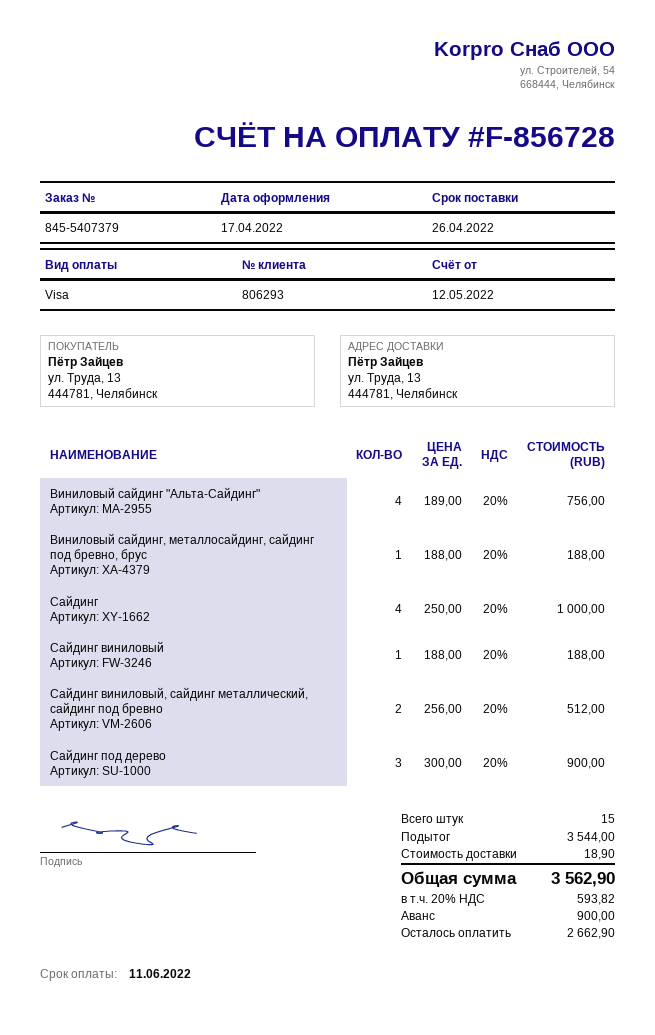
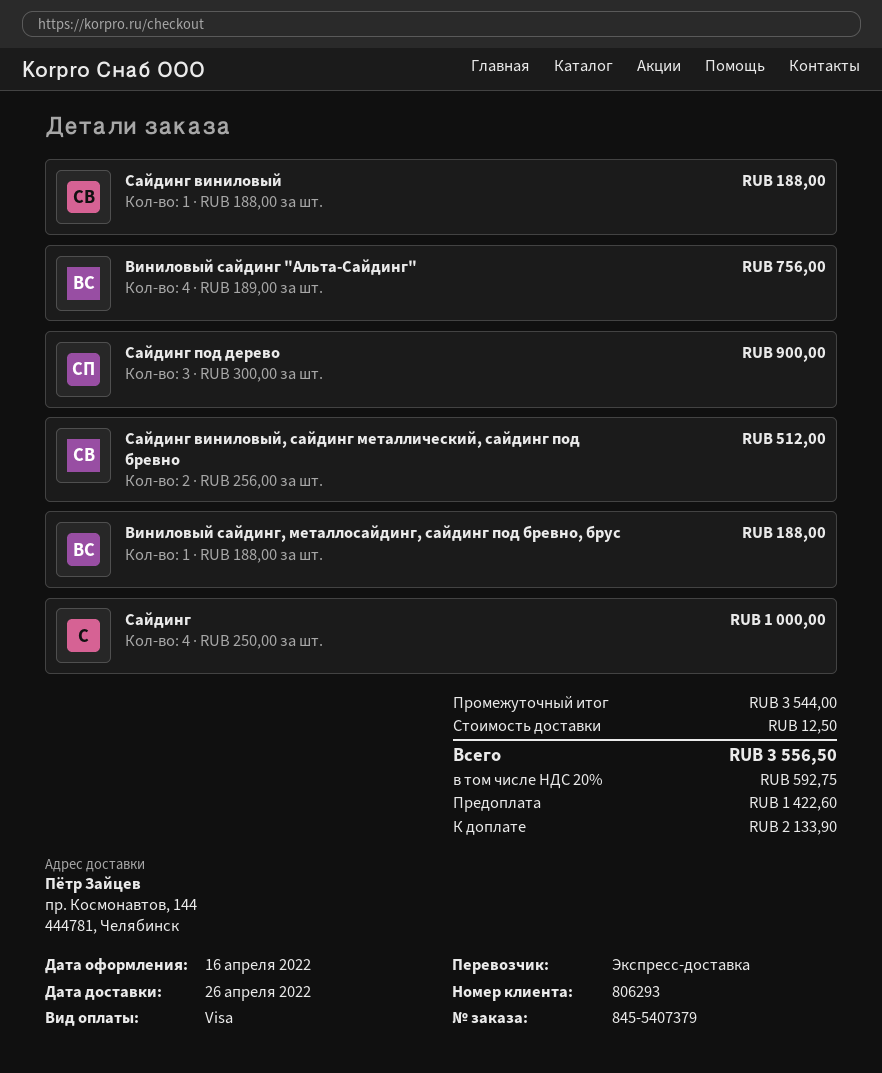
order date: 2022-04-17 -> 2022-04-16
ship to: ул. Труда, 13, 444781, Челябинск -> пр. Космонавтов, 144, 444781, Челябинск
shipping: 18.90 -> 12.50
tax: 20% = 593.82 -> 20% = 592.75
total: 3562.90 -> 3556.50
deposit: 900.00 -> 1422.60
balance: 2662.90 -> 2133.90

